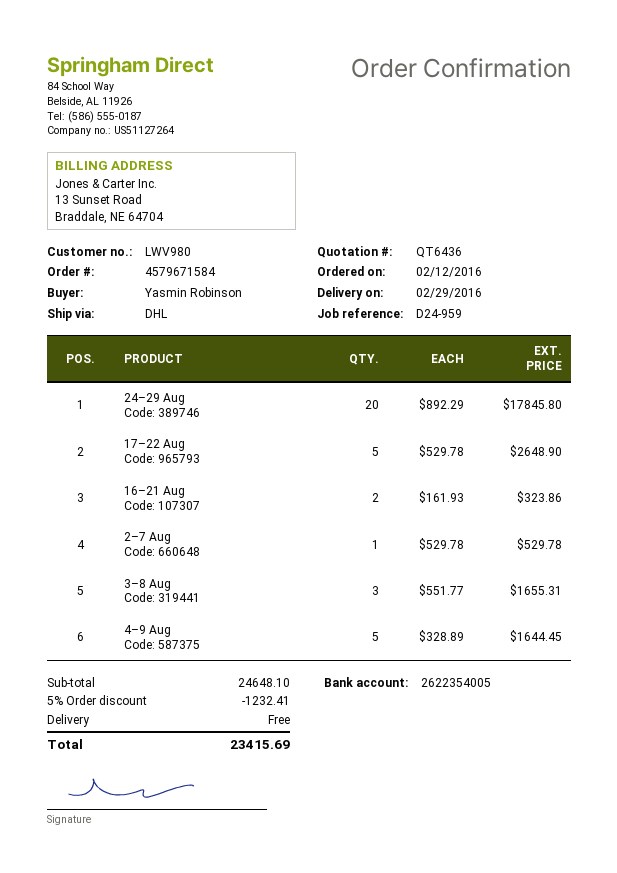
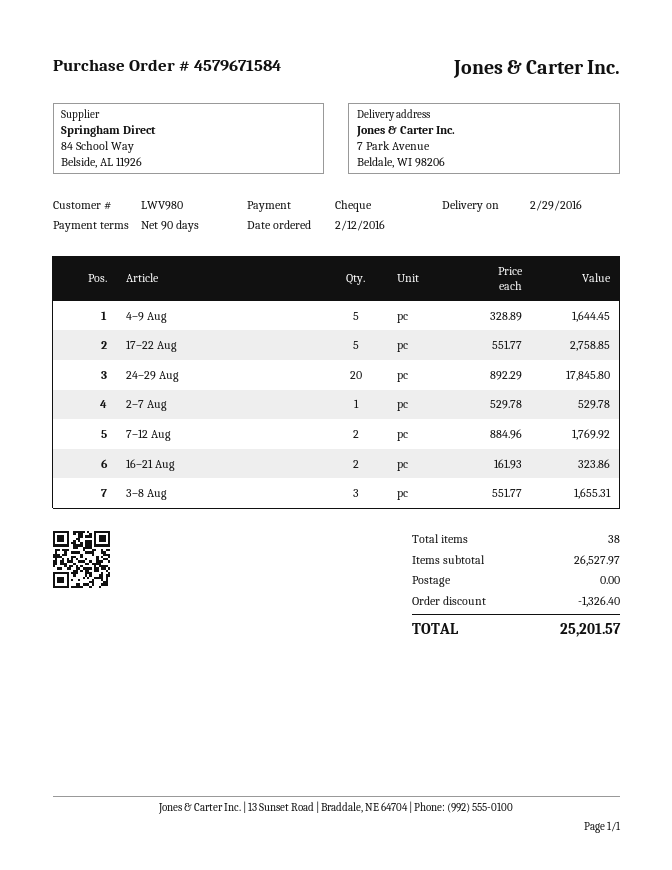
17–22 Aug: 5 x 529.78 = 2648.90 -> 5 x 551.77 = 2758.85
7–12 Aug: none -> 2 x 884.96 = 1769.92
subtotal: 24648.10 -> 26527.97
discount: 1232.41 -> 1326.40
total: 23415.69 -> 25201.57

